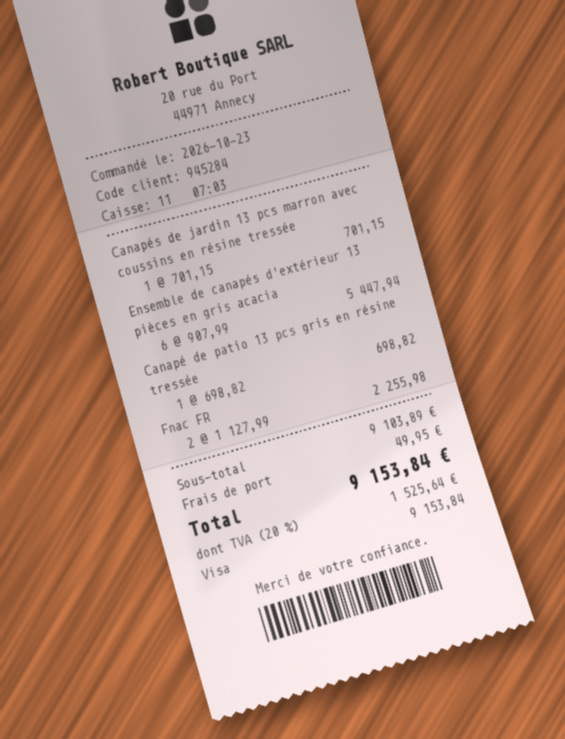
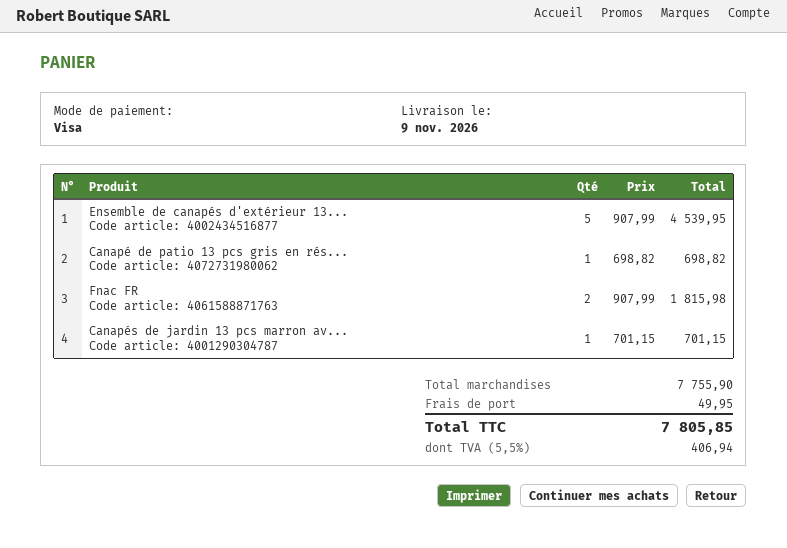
Ensemble de canapés d'extérieur 13 pièces en gris acacia: 6 x 907.99 = 5447.94 -> 5 x 907.99 = 4539.95
Fnac FR: 2 x 1127.99 = 2255.98 -> 2 x 907.99 = 1815.98
subtotal: 9103.89 -> 7755.90
tax: 20% = 1525.64 -> 5.5% = 406.94
total: 9153.84 -> 7805.85

